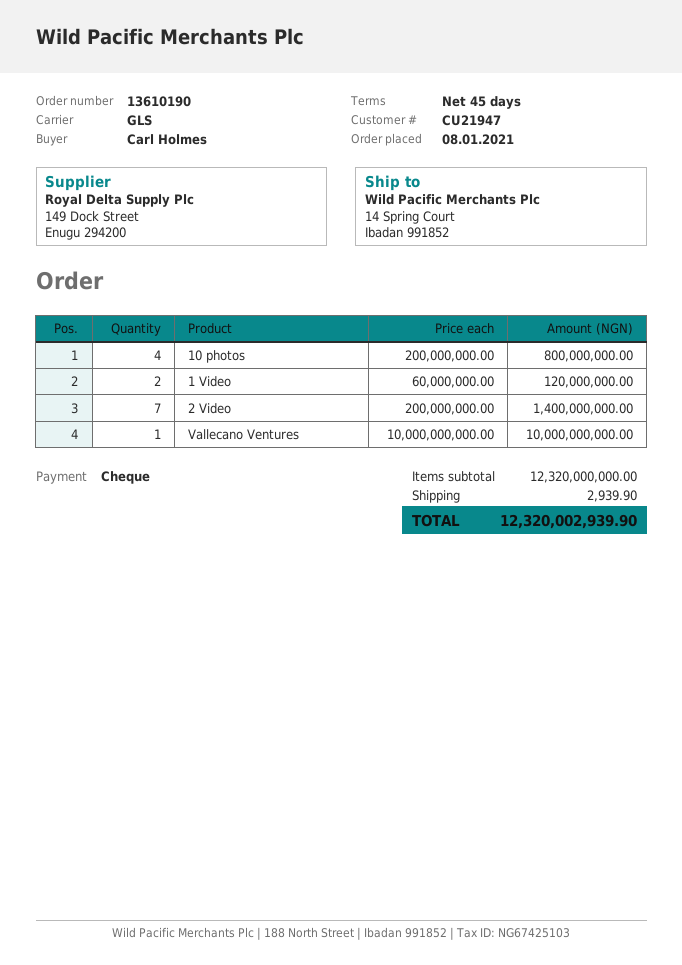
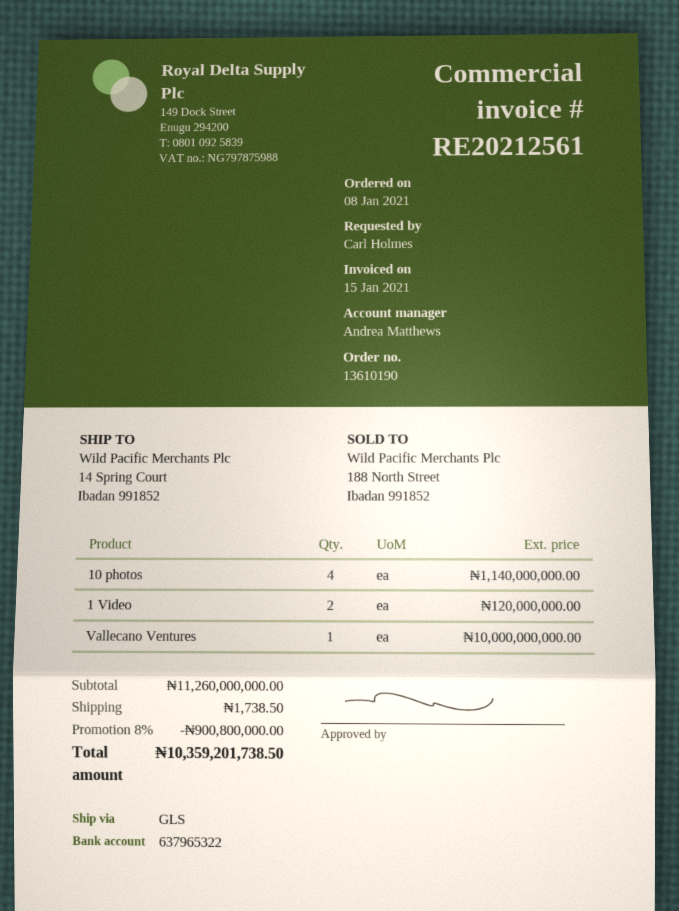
10 photos: 4 for 800000000.00 -> 4 for 1140000000.00
2 Video: 7 for 1400000000.00 -> none
subtotal: 12320000000.00 -> 11260000000.00
discount: none -> 8% = 900800000.00
shipping: 2939.90 -> 1738.50
total: 12320002939.90 -> 10359201738.50

